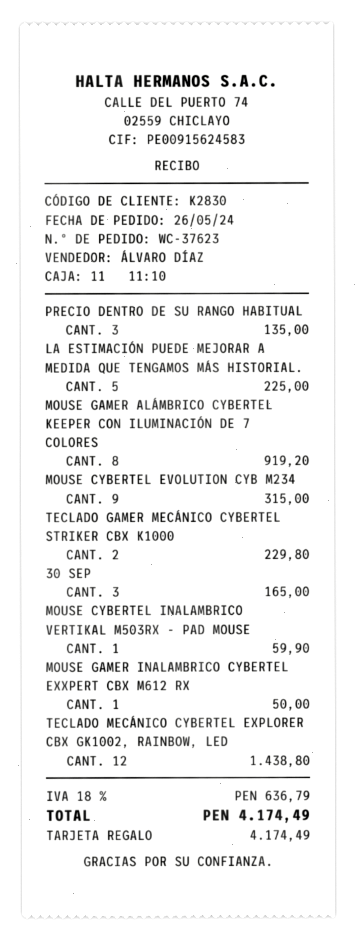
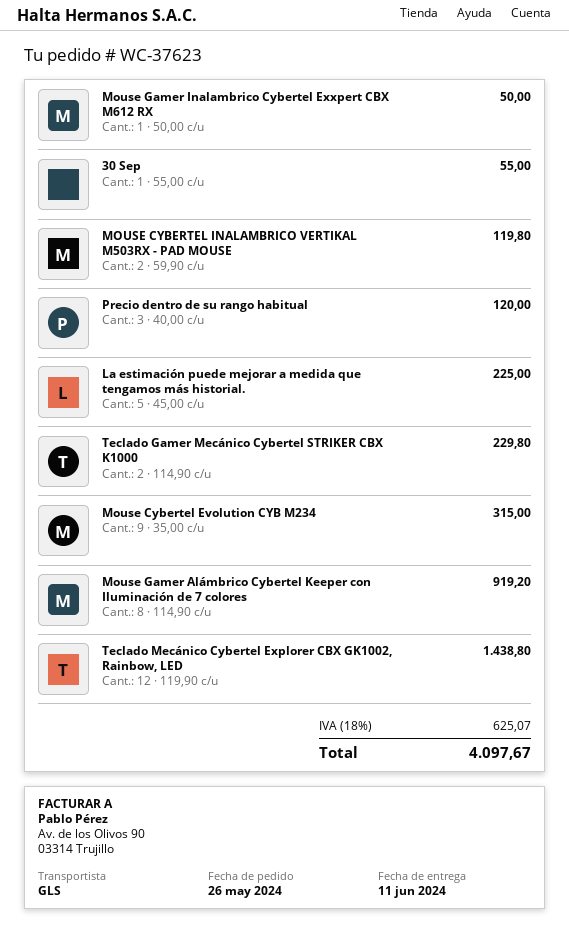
PRECIO DENTRO DE SU RANGO HABITUAL: 3 for 135.00 -> 3 for 120.00
30 SEP: 3 for 165.00 -> 1 for 55.00
MOUSE CYBERTEL INALAMBRICO VERTIKAL M503RX - PAD MOUSE: 1 for 59.90 -> 2 for 119.80
tax: 18% = 636.79 -> 18% = 625.07
total: 4174.49 -> 4097.67

